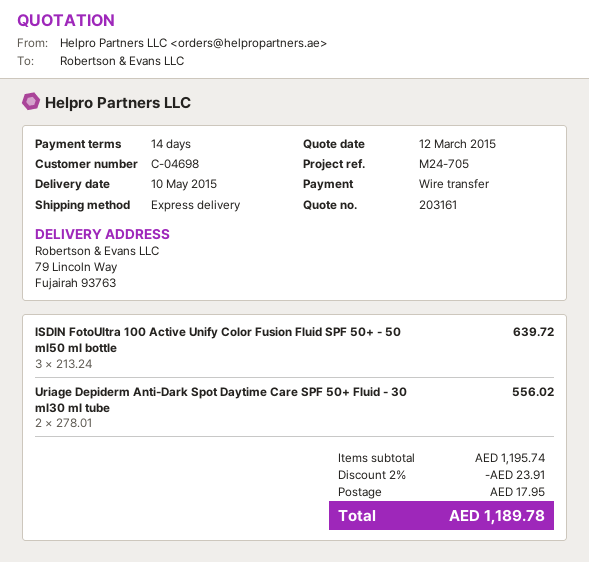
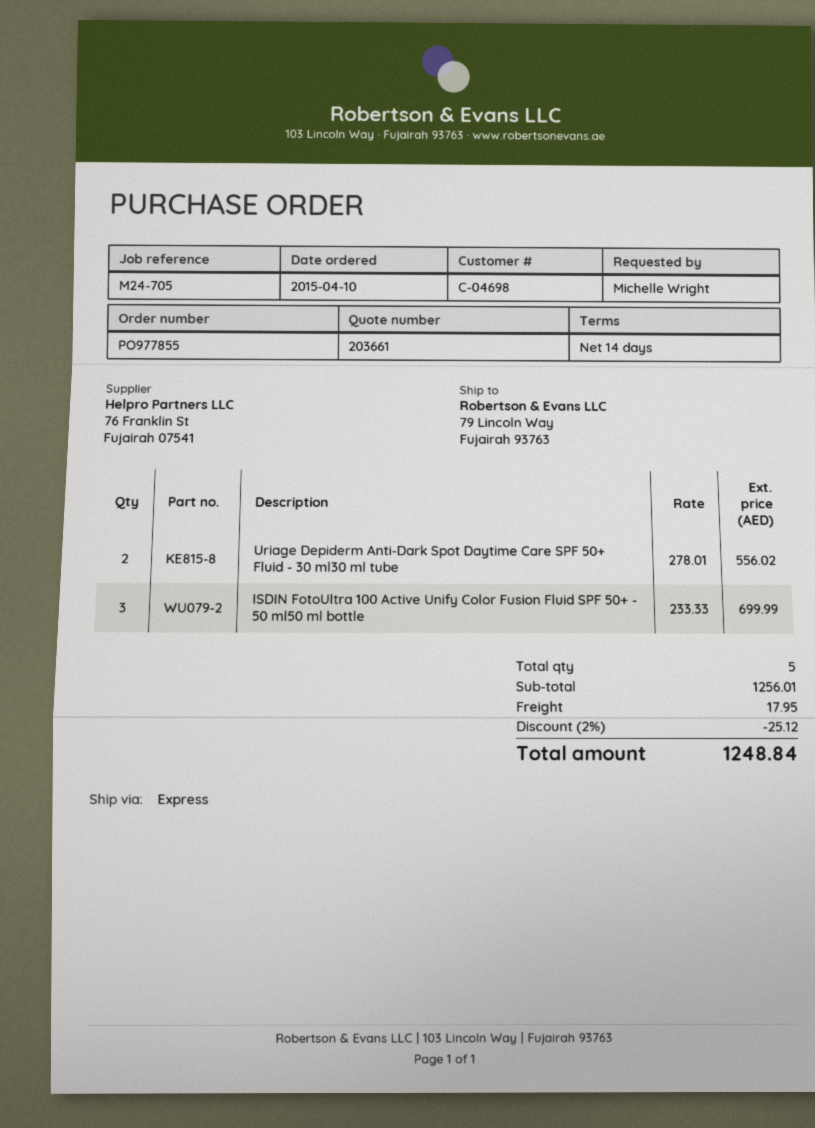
quote number: 203161 -> 203661
ISDIN FotoUltra 100 Active Unify Color Fusion Fluid SPF 50+ - 50 ml50 ml bottle: 3 x 213.24 = 639.72 -> 3 x 233.33 = 699.99
subtotal: 1195.74 -> 1256.01
discount: 2% = 23.91 -> 2% = 25.12
total: 1189.78 -> 1248.84

